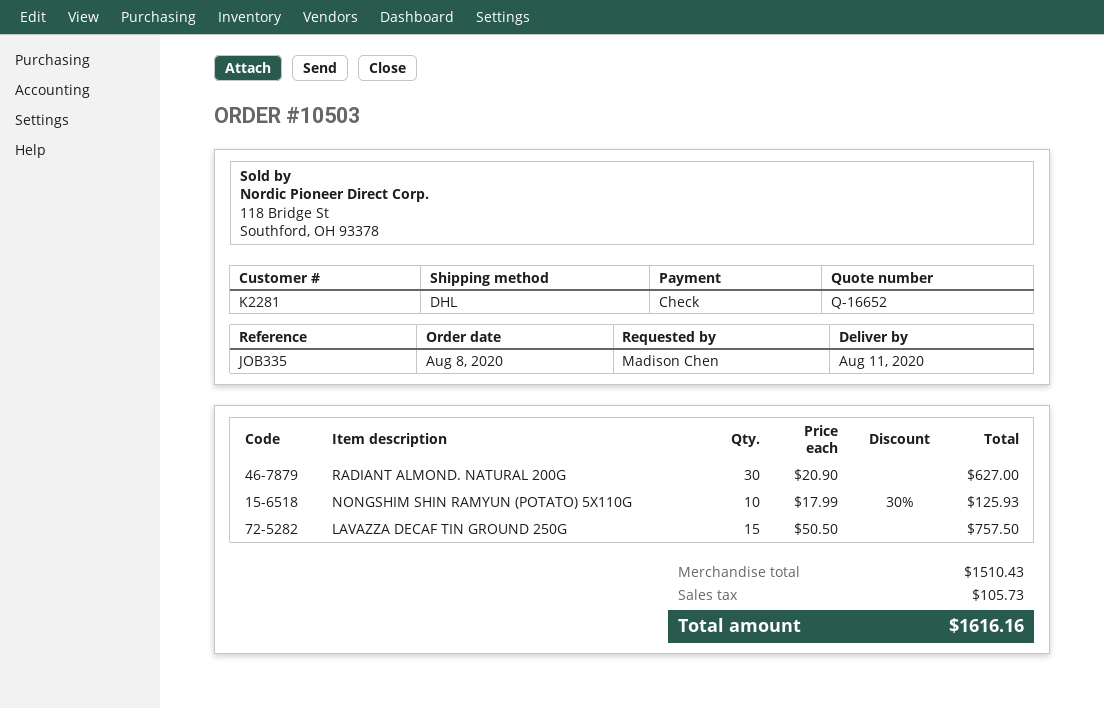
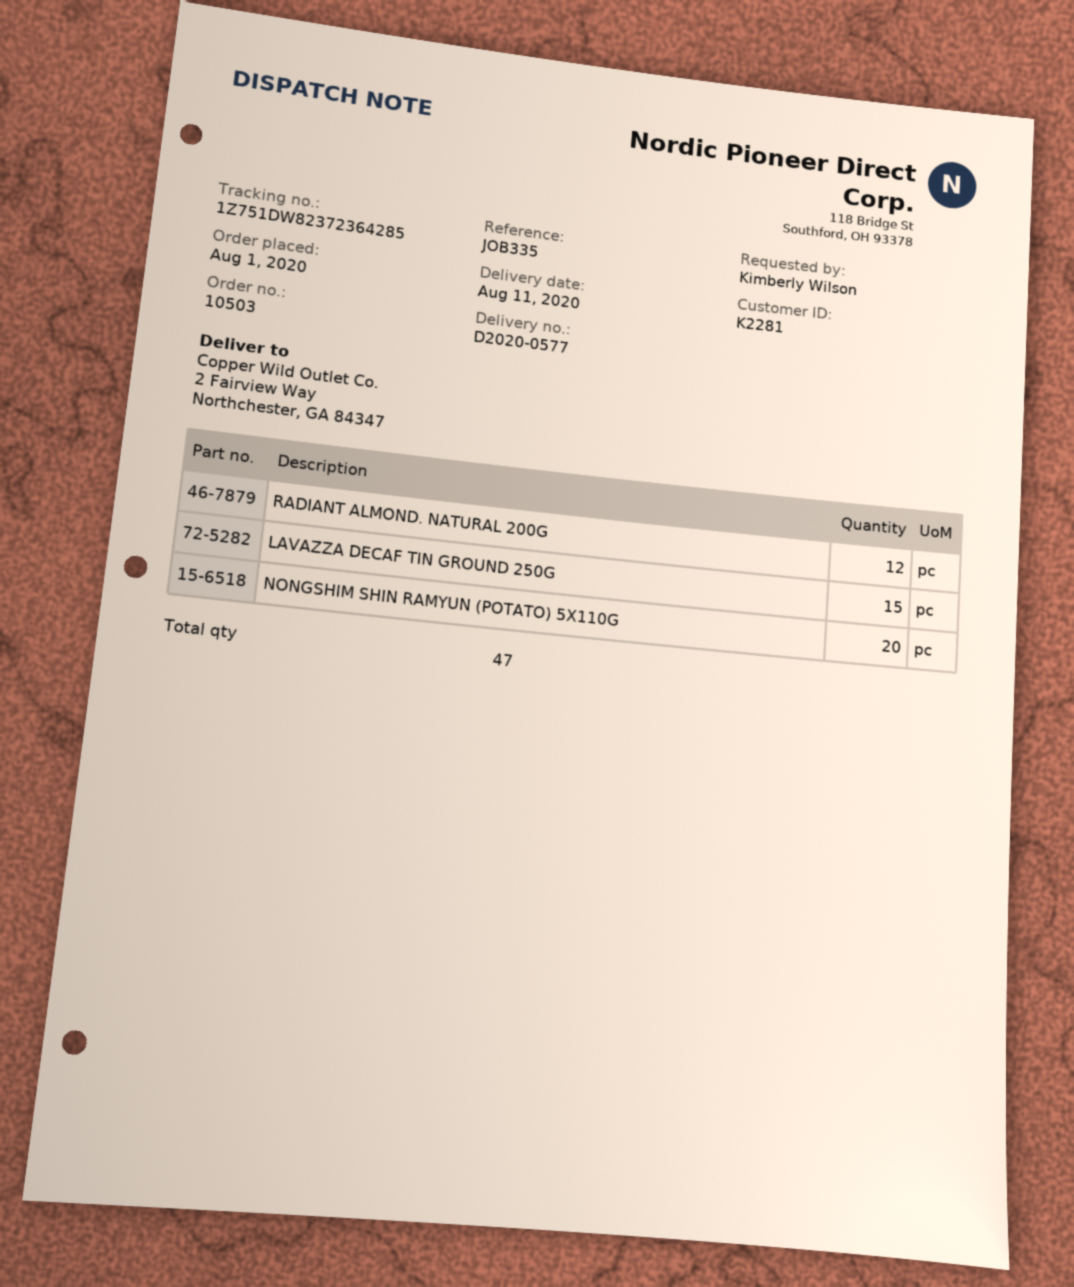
order date: 2020-08-08 -> 2020-08-01
ordered by: Madison Chen -> Kimberly Wilson
RADIANT ALMOND. NATURAL 200G: 30 -> 12
NONGSHIM SHIN RAMYUN (POTATO) 5X110G: 10 -> 20

